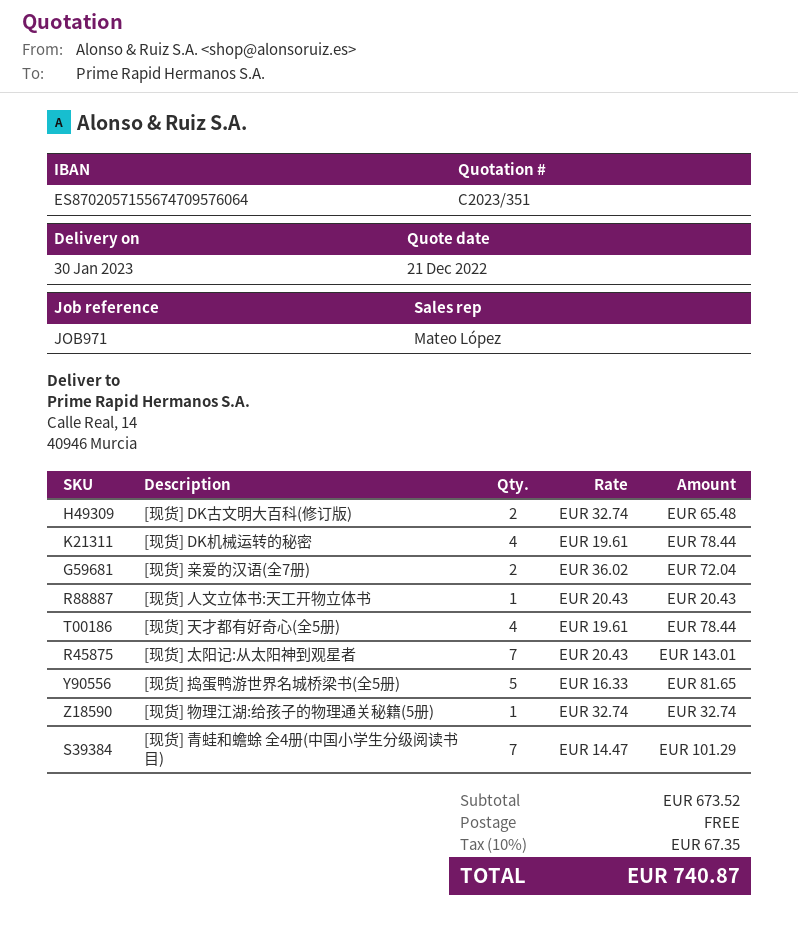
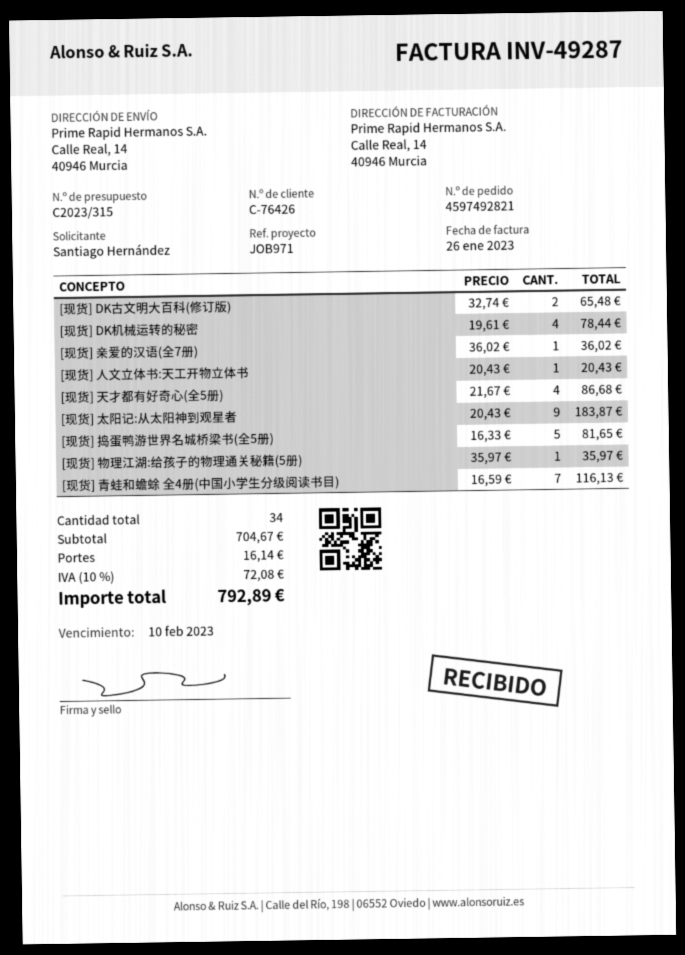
quote number: C2023/351 -> C2023/315
[现货] 亲爱的汉语(全7册): 2 x 36.02 = 72.04 -> 1 x 36.02 = 36.02
[现货] 天才都有好奇心(全5册): 4 x 19.61 = 78.44 -> 4 x 21.67 = 86.68
[现货] 太阳记:从太阳神到观星者: 7 x 20.43 = 143.01 -> 9 x 20.43 = 183.87
[现货] 物理江湖:给孩子的物理通关秘籍(5册): 1 x 32.74 = 32.74 -> 1 x 35.97 = 35.97
[现货] 青蛙和蟾蜍 全4册(中国小学生分级阅读书目): 7 x 14.47 = 101.29 -> 7 x 16.59 = 116.13
subtotal: 673.52 -> 704.67
shipping: 0.00 -> 16.14
tax: 10% = 67.35 -> 10% = 72.08
total: 740.87 -> 792.89

